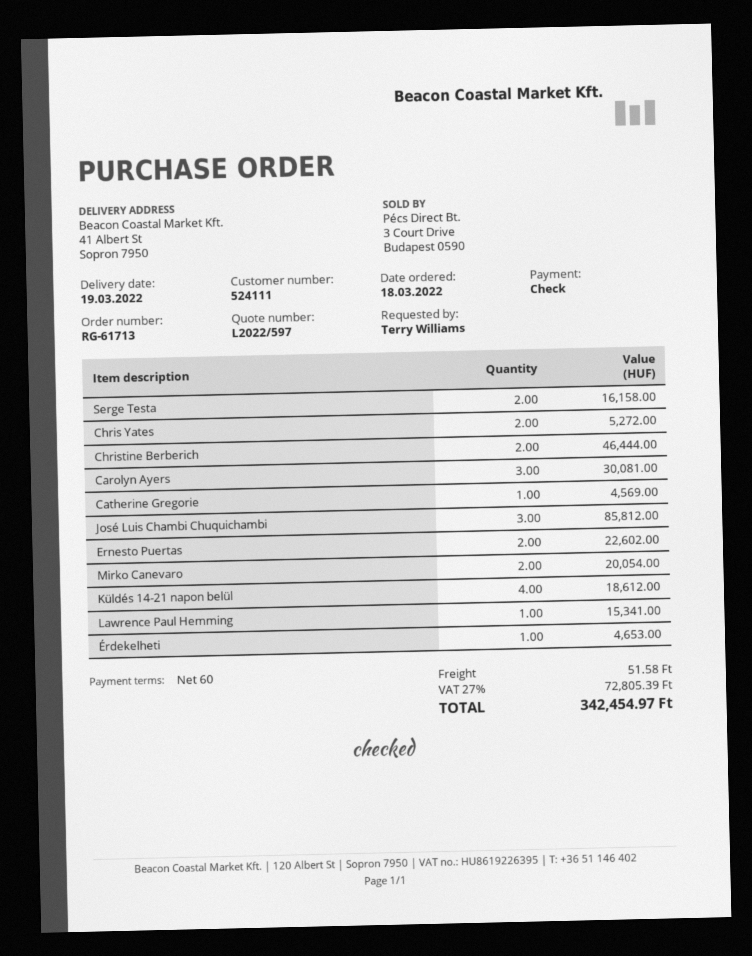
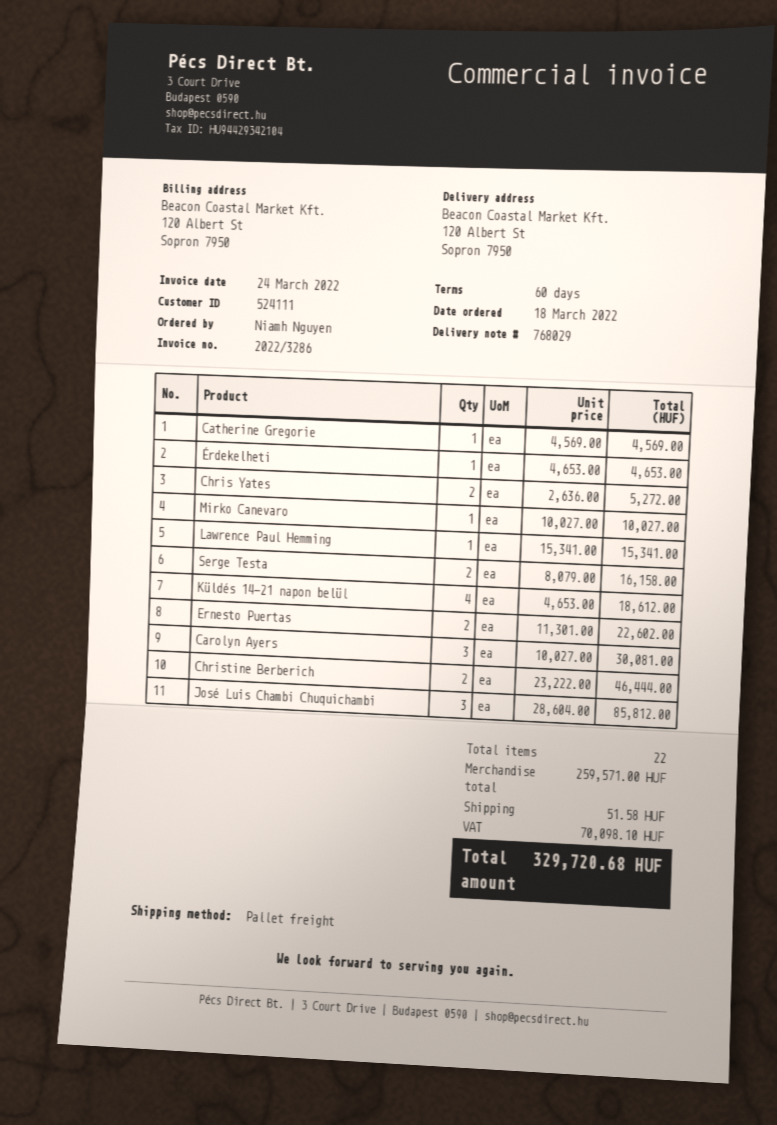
ordered by: Terry Williams -> Niamh Nguyen
ship to: 41 Albert St, Sopron 7950 -> 120 Albert St, Sopron 7950
Mirko Canevaro: 2 for 20054.00 -> 1 for 10027.00
tax: 72805.39 -> 70098.10
total: 342454.97 -> 329720.68

